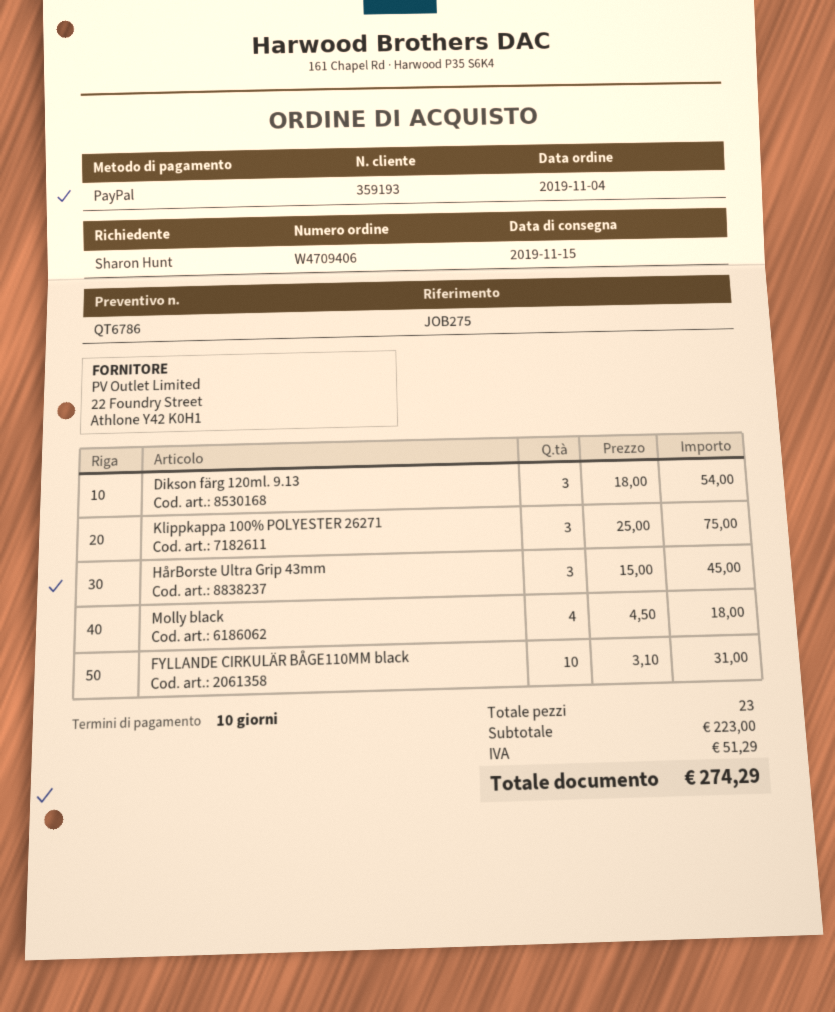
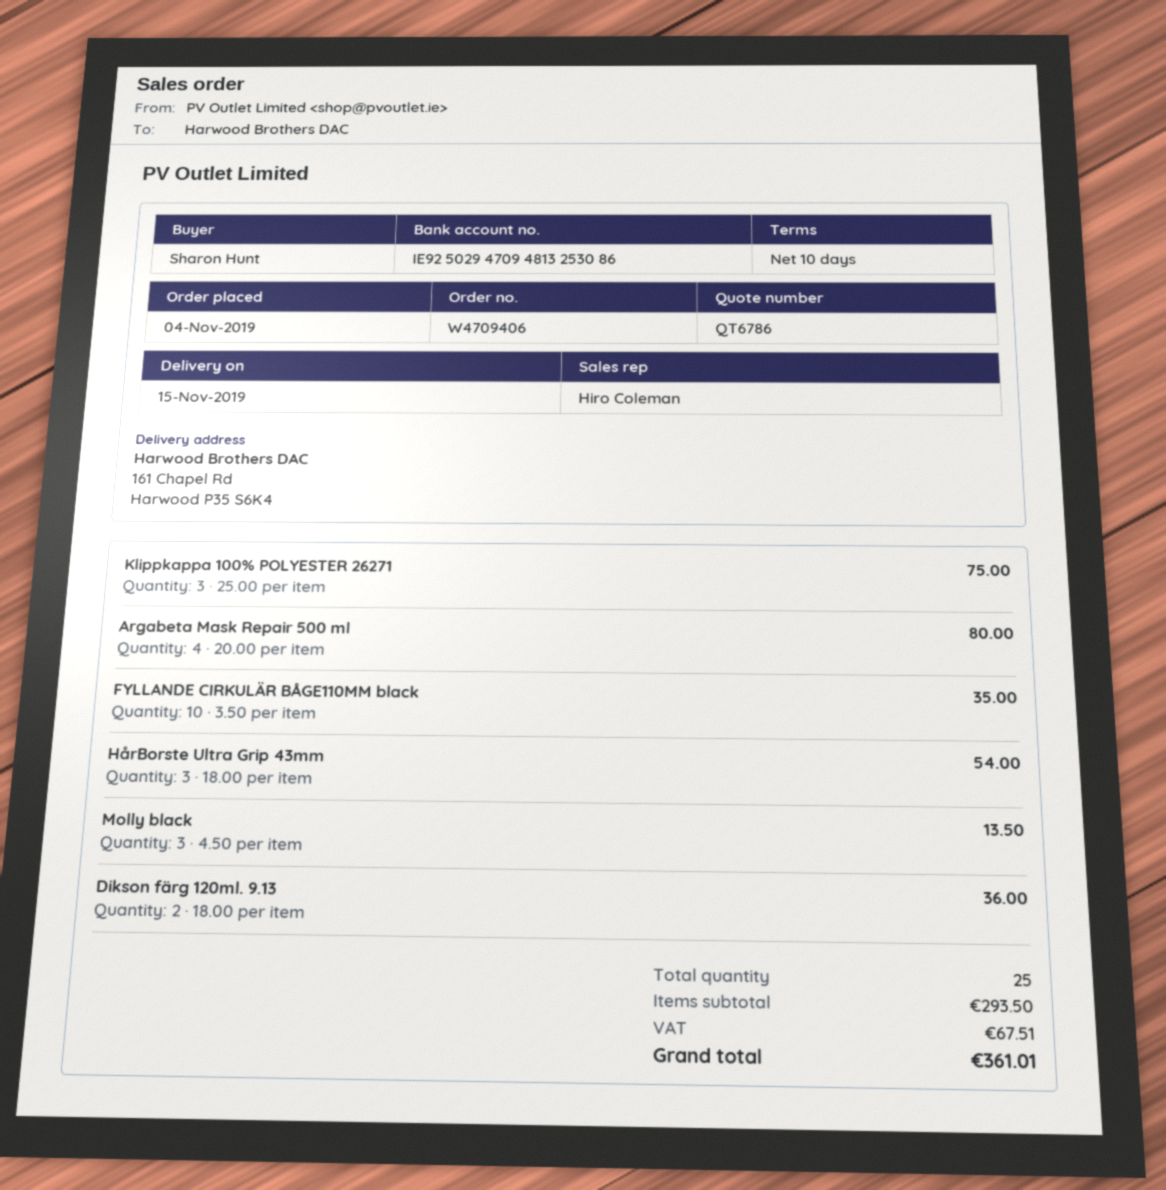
Dikson färg 120ml. 9.13: 3 x 18.00 = 54.00 -> 2 x 18.00 = 36.00
HårBorste Ultra Grip 43mm: 3 x 15.00 = 45.00 -> 3 x 18.00 = 54.00
Molly black: 4 x 4.50 = 18.00 -> 3 x 4.50 = 13.50
FYLLANDE CIRKULÄR BÅGE110MM black: 10 x 3.10 = 31.00 -> 10 x 3.50 = 35.00
Argabeta Mask Repair 500 ml: none -> 4 x 20.00 = 80.00
total quantity: 23 -> 25
subtotal: 223.00 -> 293.50
tax: 51.29 -> 67.51
total: 274.29 -> 361.01

